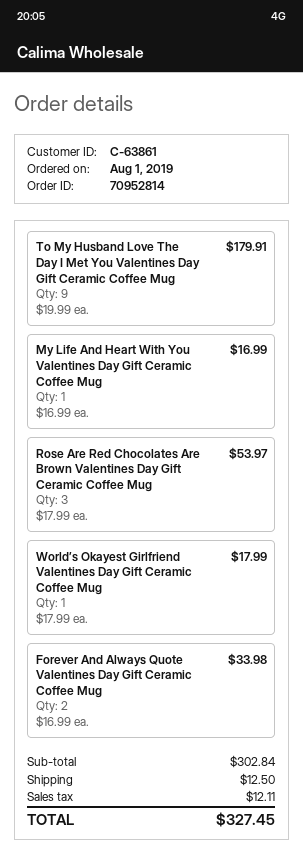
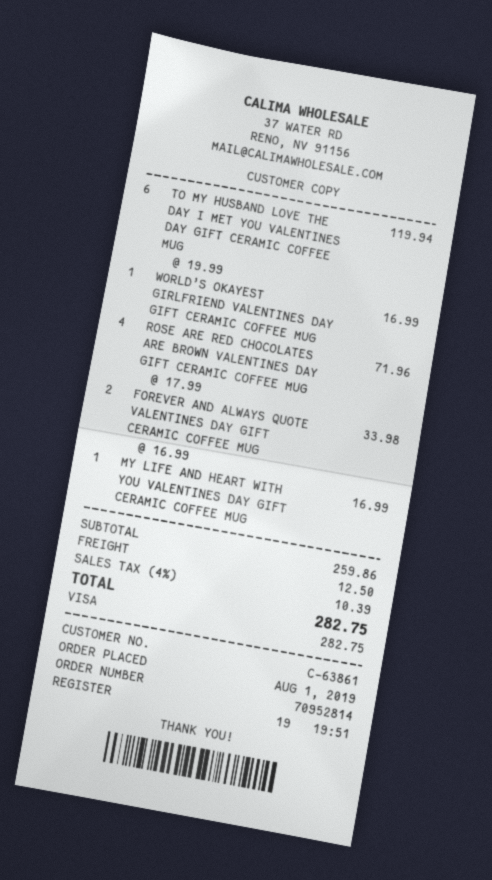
To My Husband Love The Day I Met You Valentines Day Gift Ceramic Coffee Mug: 9 x 19.99 = 179.91 -> 6 x 19.99 = 119.94
Rose Are Red Chocolates Are Brown Valentines Day Gift Ceramic Coffee Mug: 3 x 17.99 = 53.97 -> 4 x 17.99 = 71.96
World’s Okayest Girlfriend Valentines Day Gift Ceramic Coffee Mug: 1 x 17.99 = 17.99 -> 1 x 16.99 = 16.99
subtotal: 302.84 -> 259.86
tax: 12.11 -> 10.39
total: 327.45 -> 282.75

